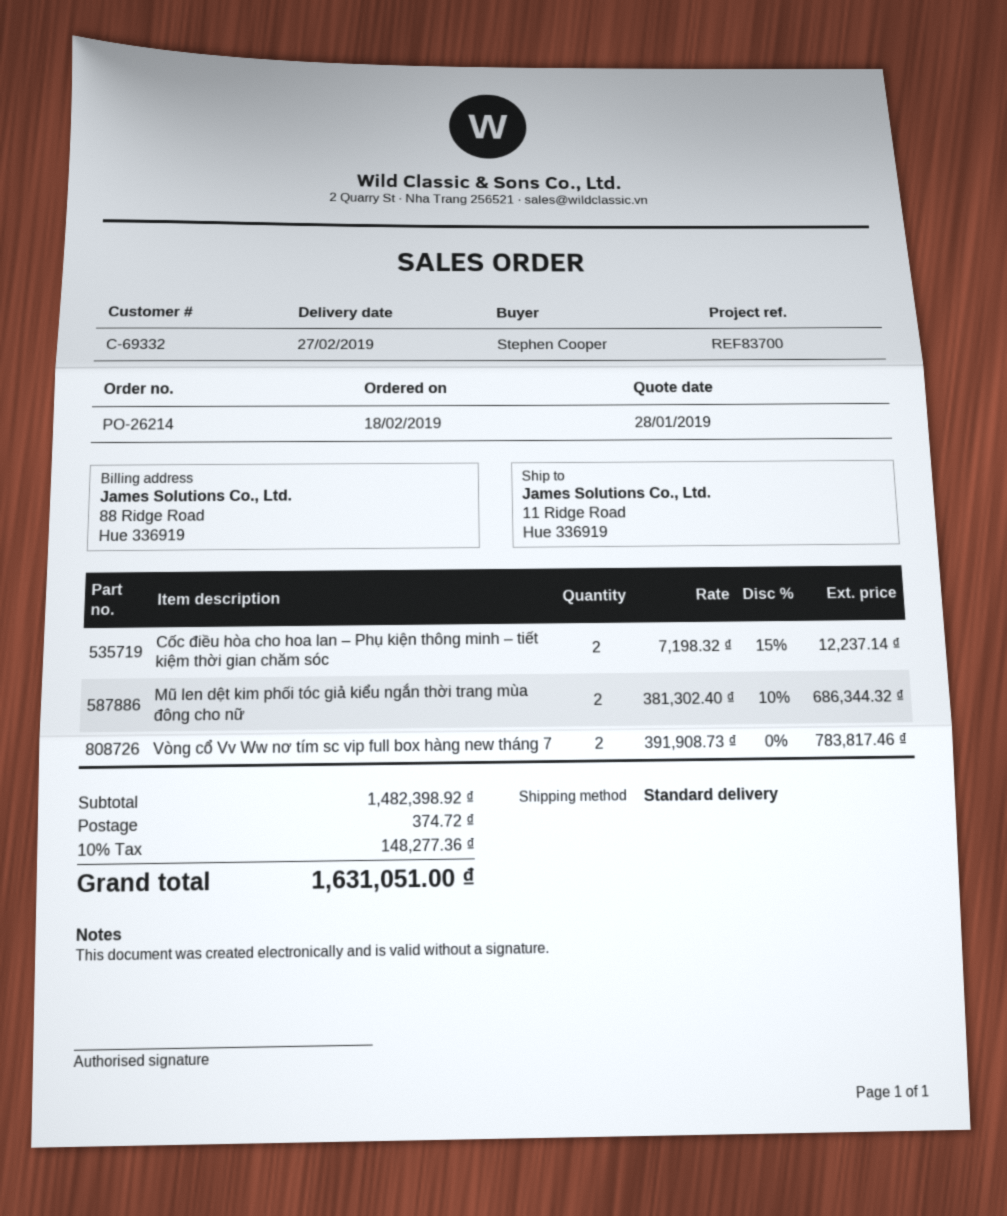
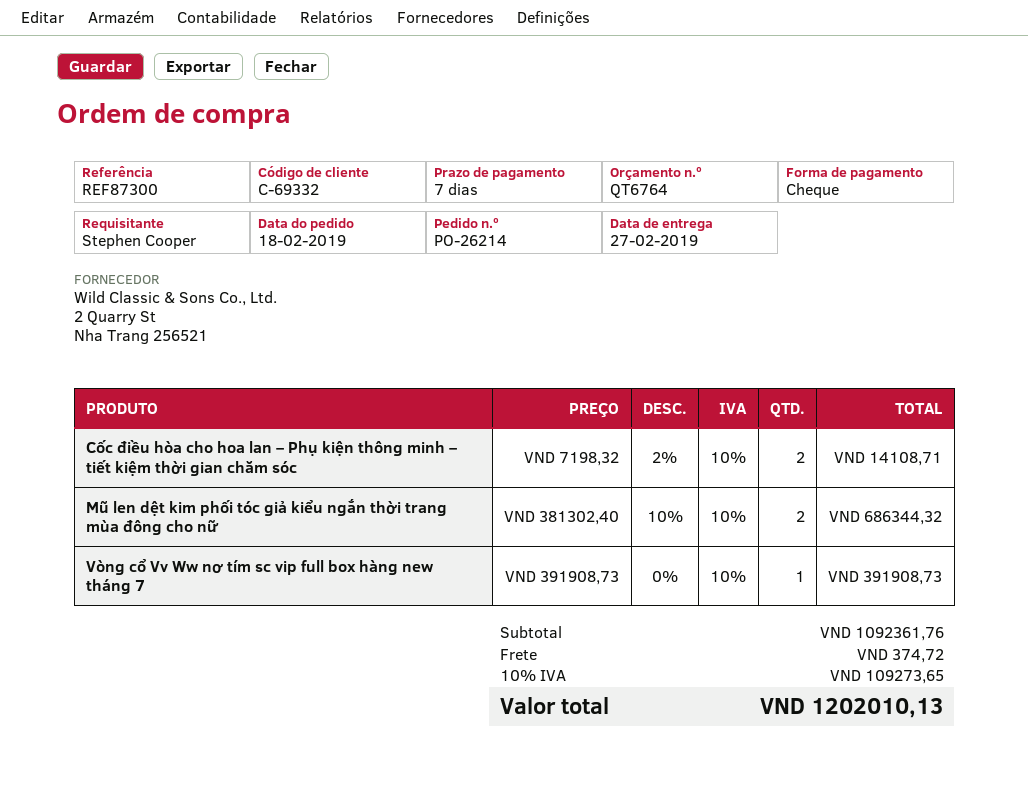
reference: REF83700 -> REF87300
Cốc điều hòa cho hoa lan – Phụ kiện thông minh – tiết kiệm thời gian chăm sóc: 2 x 7198.32 - 15% = 12237.14 -> 2 x 7198.32 - 2% = 14108.71
Vòng cổ Vv Ww nơ tím sc vip full box hàng new tháng 7: 2 x 391908.73 = 783817.46 -> 1 x 391908.73 = 391908.73
subtotal: 1482398.92 -> 1092361.76
tax: 10% = 148277.36 -> 10% = 109273.65
total: 1631051.00 -> 1202010.13

